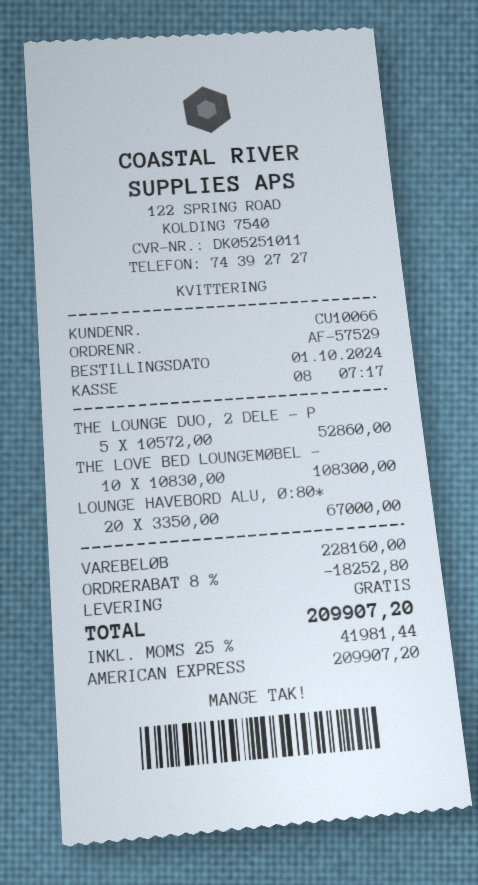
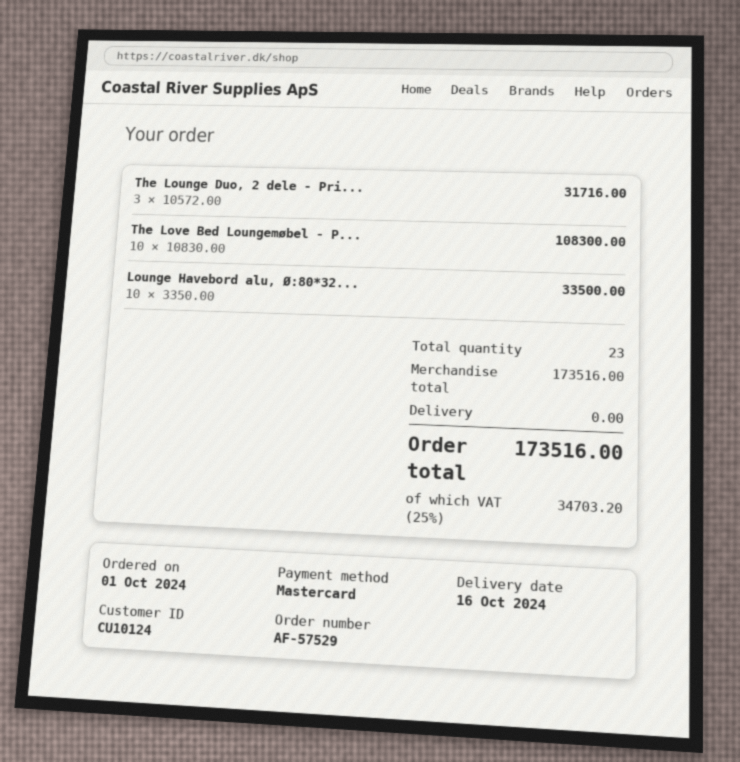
customer number: CU10066 -> CU10124
payment method: American Express -> Mastercard
THE LOUNGE DUO, 2 DELE - P: 5 x 10572.00 = 52860.00 -> 3 x 10572.00 = 31716.00
LOUNGE HAVEBORD ALU, Ø:80*: 20 x 3350.00 = 67000.00 -> 10 x 3350.00 = 33500.00
subtotal: 228160.00 -> 173516.00
discount: 8% = 18252.80 -> none
tax: 25% = 41981.44 -> 25% = 34703.20
total: 209907.20 -> 173516.00

